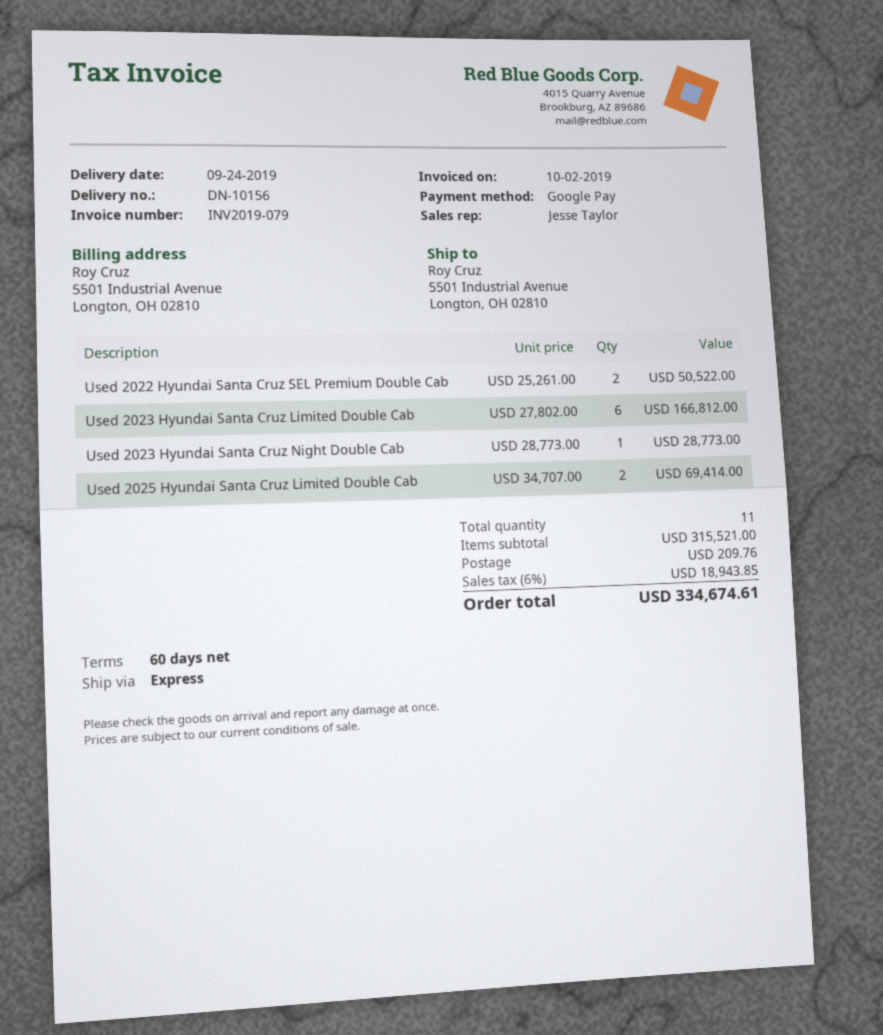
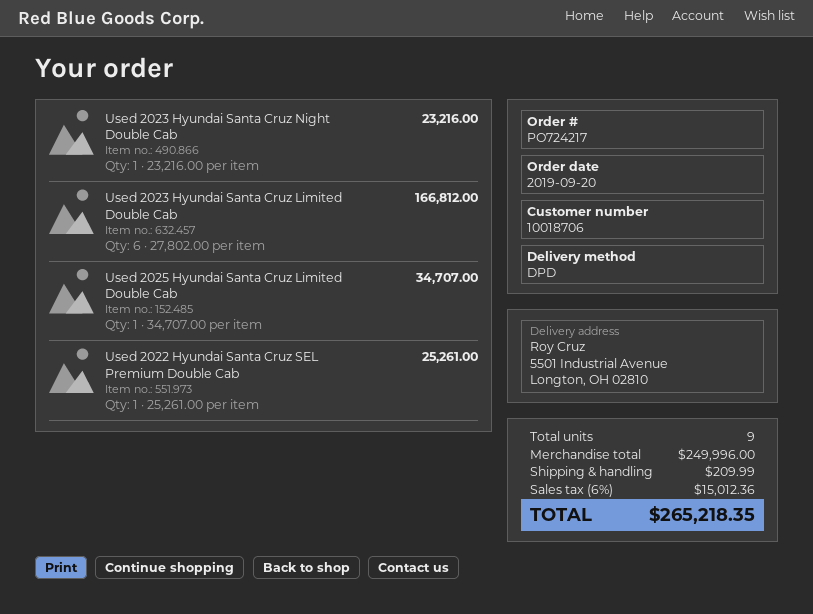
shipping method: express -> DPD
Used 2022 Hyundai Santa Cruz SEL Premium Double Cab: 2 x 25261.00 = 50522.00 -> 1 x 25261.00 = 25261.00
Used 2023 Hyundai Santa Cruz Night Double Cab: 1 x 28773.00 = 28773.00 -> 1 x 23216.00 = 23216.00
Used 2025 Hyundai Santa Cruz Limited Double Cab: 2 x 34707.00 = 69414.00 -> 1 x 34707.00 = 34707.00
total quantity: 11 -> 9
subtotal: 315521.00 -> 249996.00
shipping: 209.76 -> 209.99
tax: 6% = 18943.85 -> 6% = 15012.36
total: 334674.61 -> 265218.35

